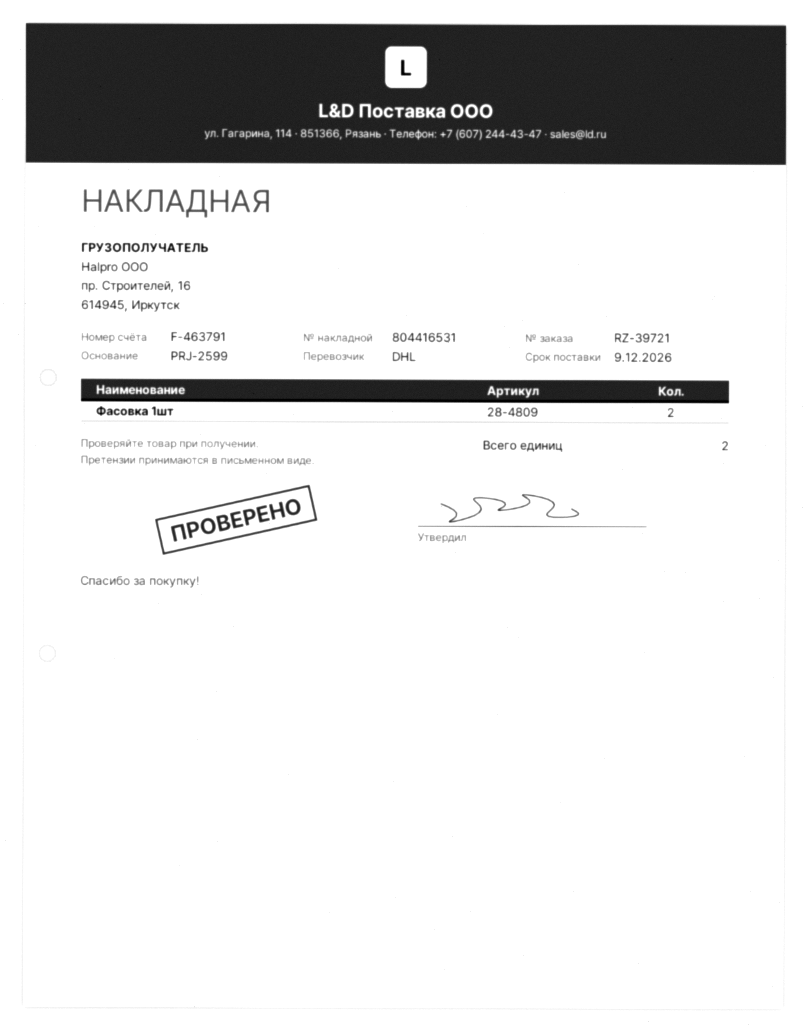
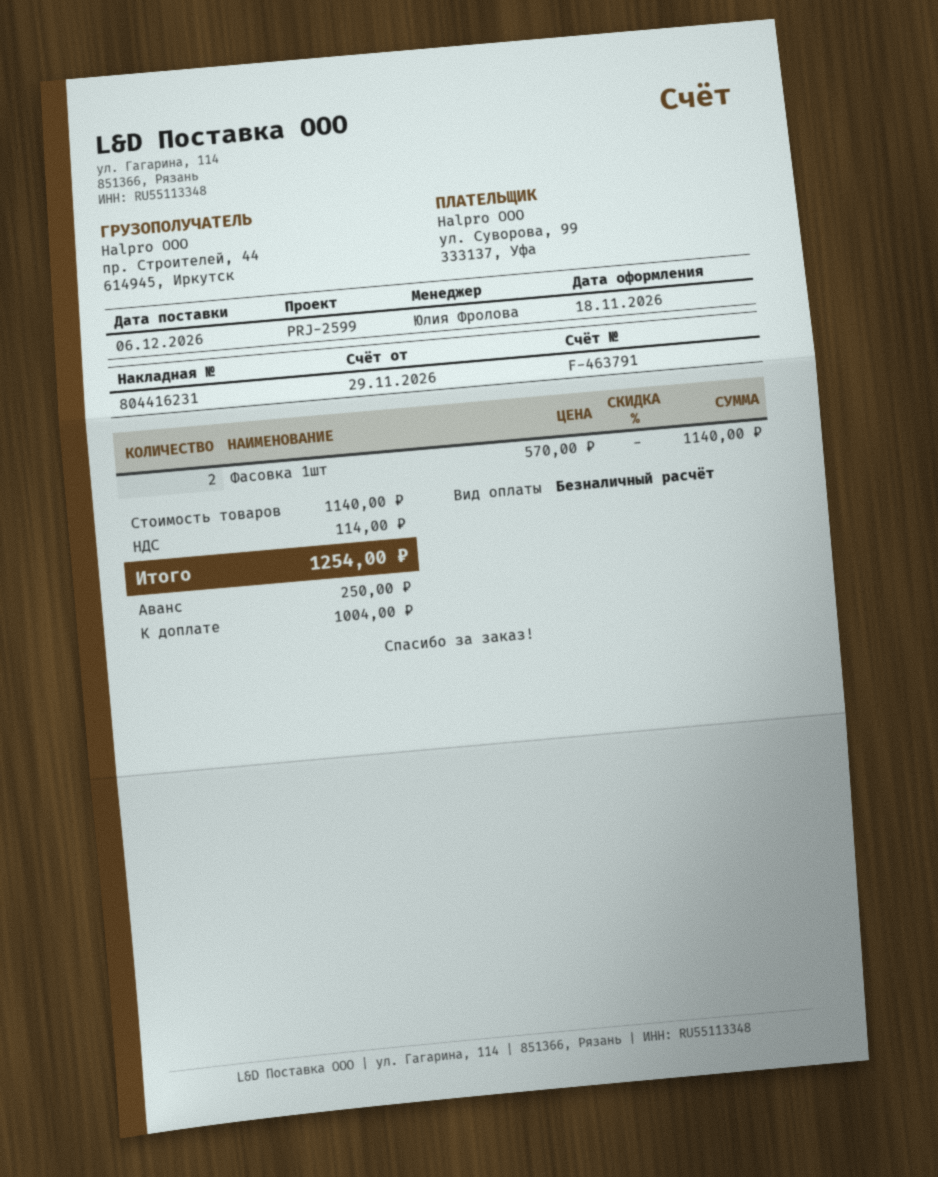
delivery note number: 804416531 -> 804416231
delivery date: 2026-12-09 -> 2026-12-06
ship to: пр. Строителей, 16, 614945, Иркутск -> пр. Строителей, 44, 614945, Иркутск

